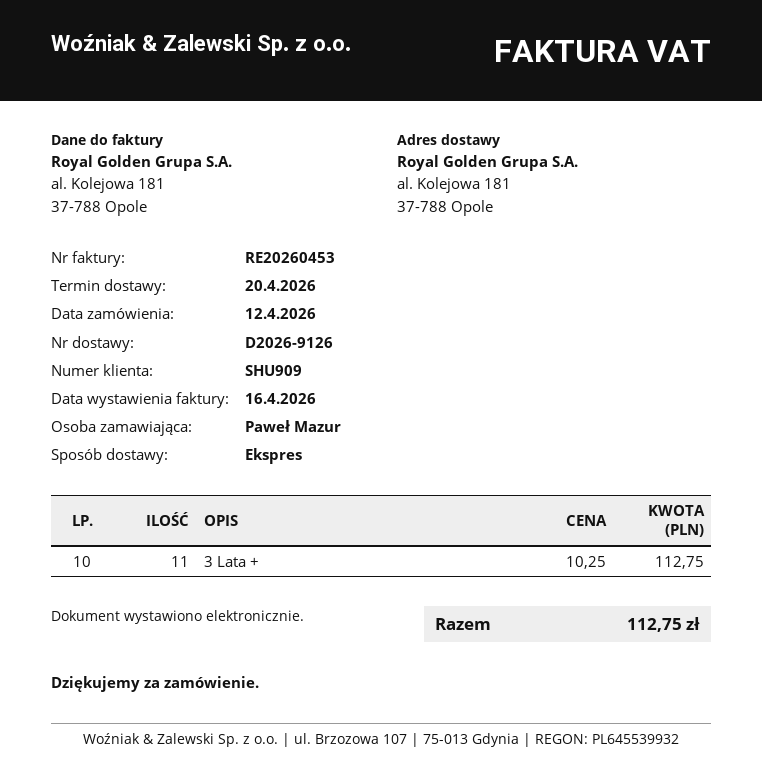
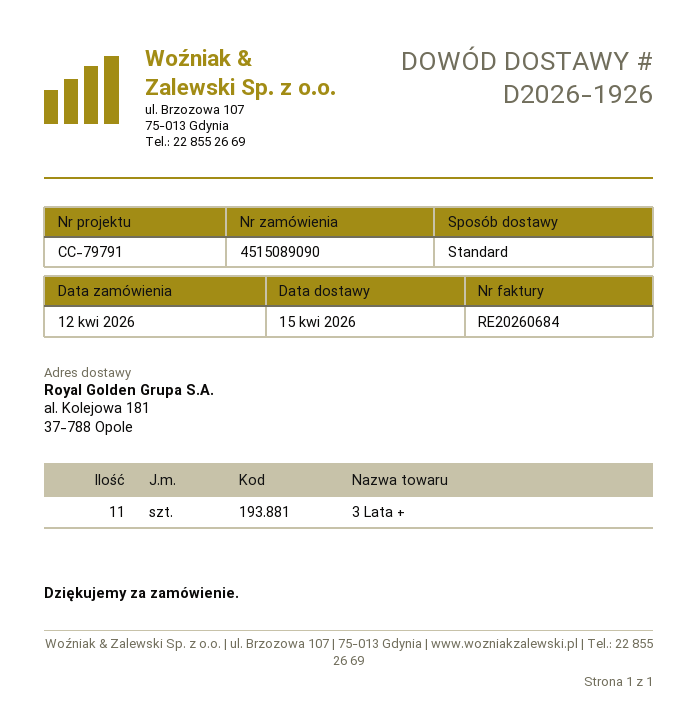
delivery note number: D2026-9126 -> D2026-1926
delivery date: 2026-04-20 -> 2026-04-15
invoice number: RE20260453 -> RE20260684
shipping method: express -> standard

